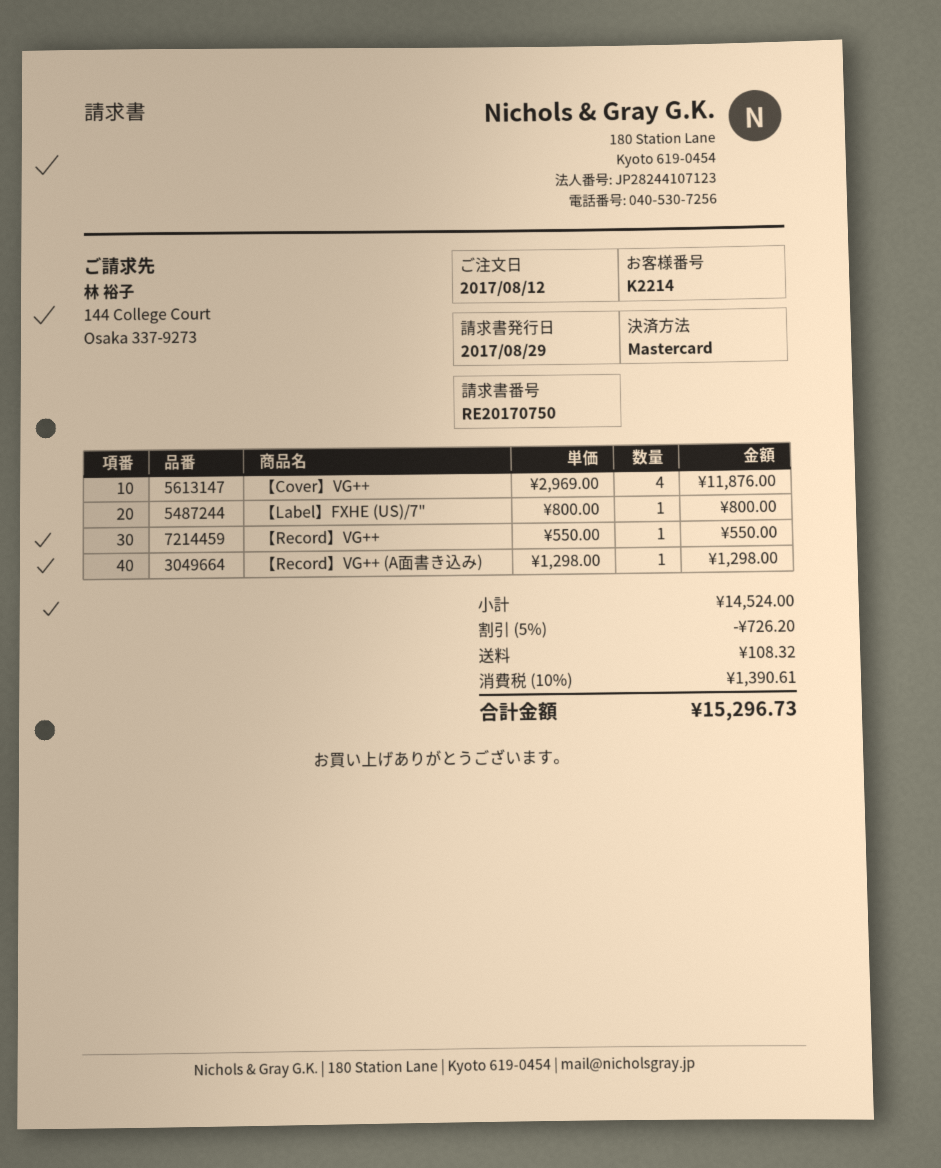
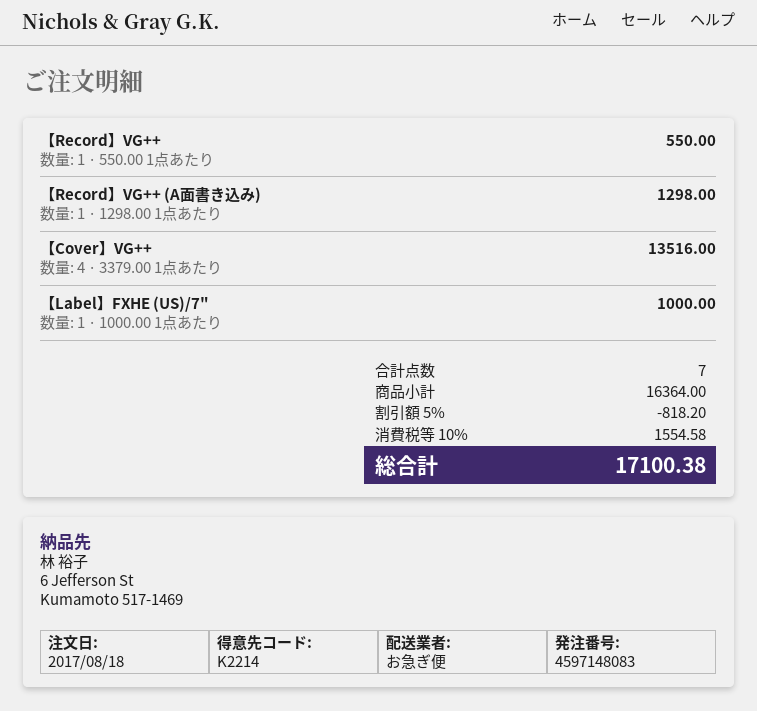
order date: 2017-08-12 -> 2017-08-18
【Cover】VG++: 4 x 2969.00 = 11876.00 -> 4 x 3379.00 = 13516.00
【Label】FXHE (US)/7": 1 x 800.00 = 800.00 -> 1 x 1000.00 = 1000.00
subtotal: 14524.00 -> 16364.00
discount: 5% = 726.20 -> 5% = 818.20
shipping: 108.32 -> none
tax: 10% = 1390.61 -> 10% = 1554.58
total: 15296.73 -> 17100.38

